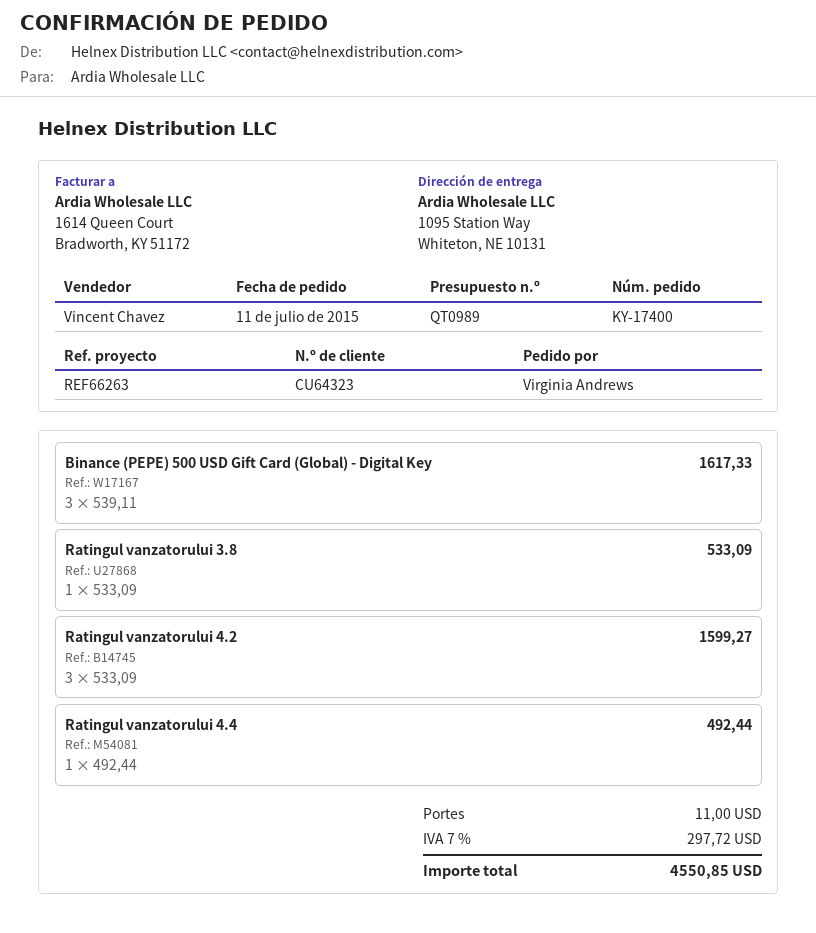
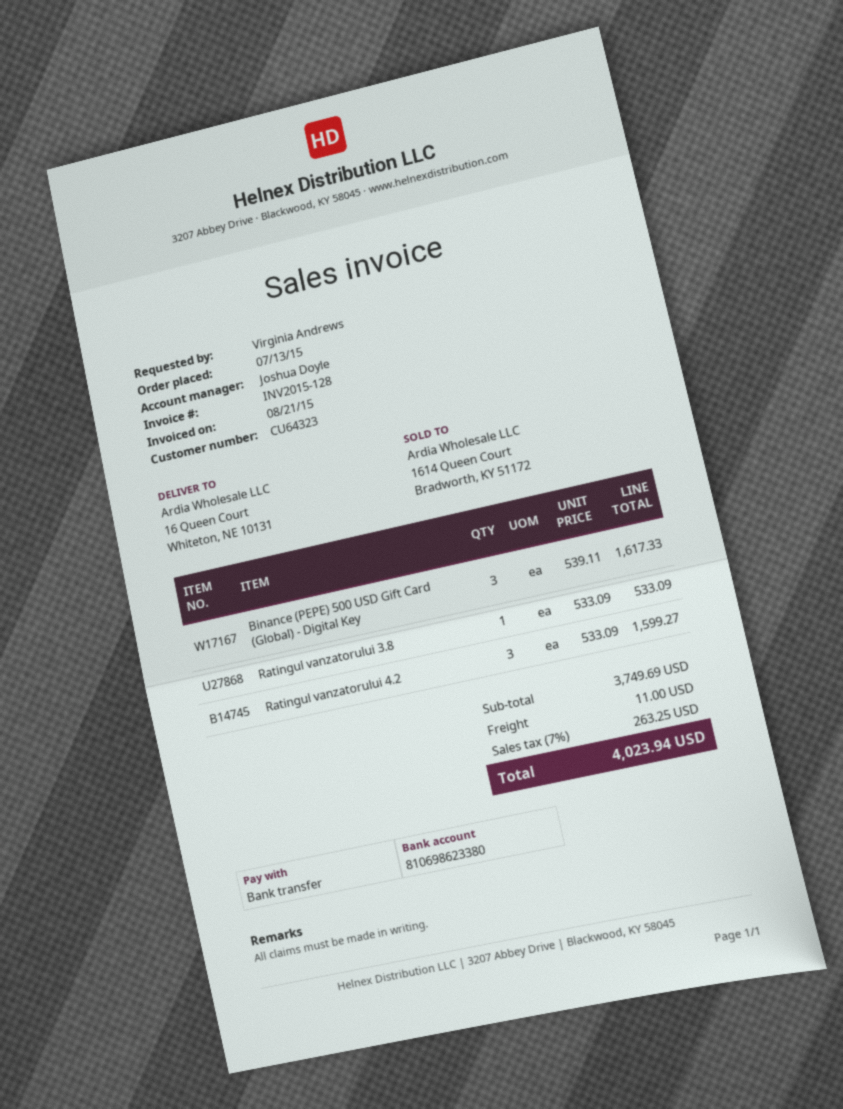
order date: 2015-07-11 -> 2015-07-13
sales rep: Vincent Chavez -> Joshua Doyle
ship to: 1095 Station Way, Whiteton, NE 10131 -> 16 Queen Court, Whiteton, NE 10131
Ratingul vanzatorului 4.4: 1 x 492.44 = 492.44 -> none
tax: 7% = 297.72 -> 7% = 263.25
total: 4550.85 -> 4023.94

